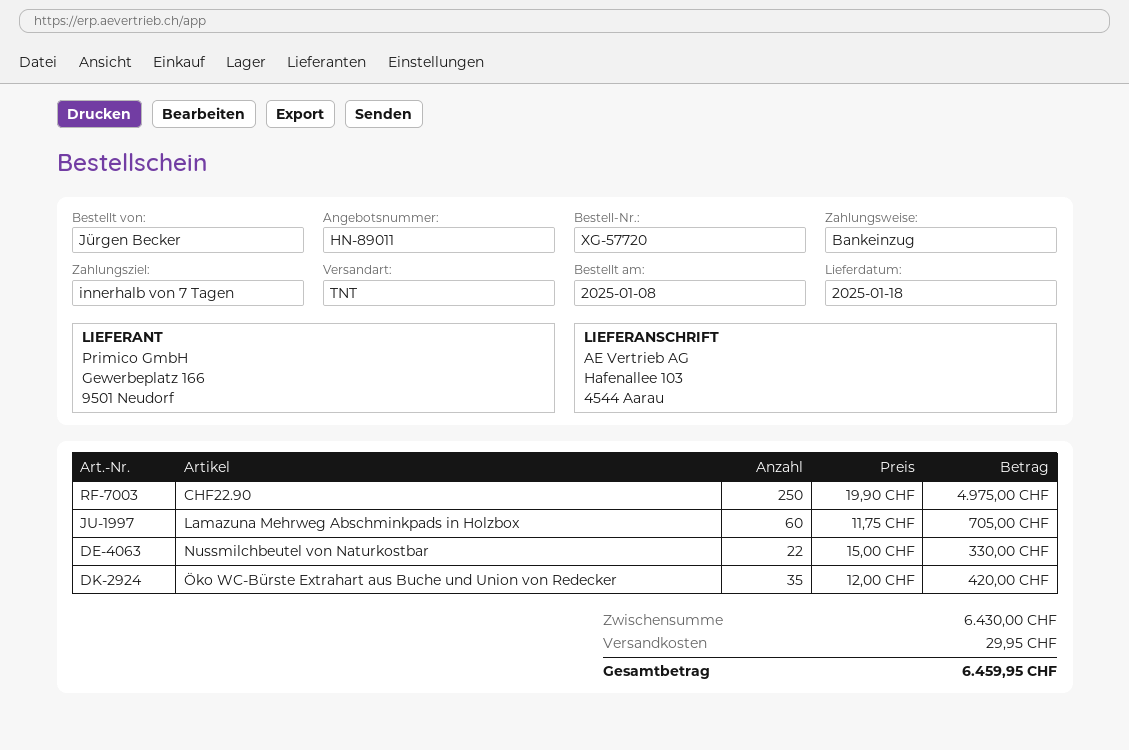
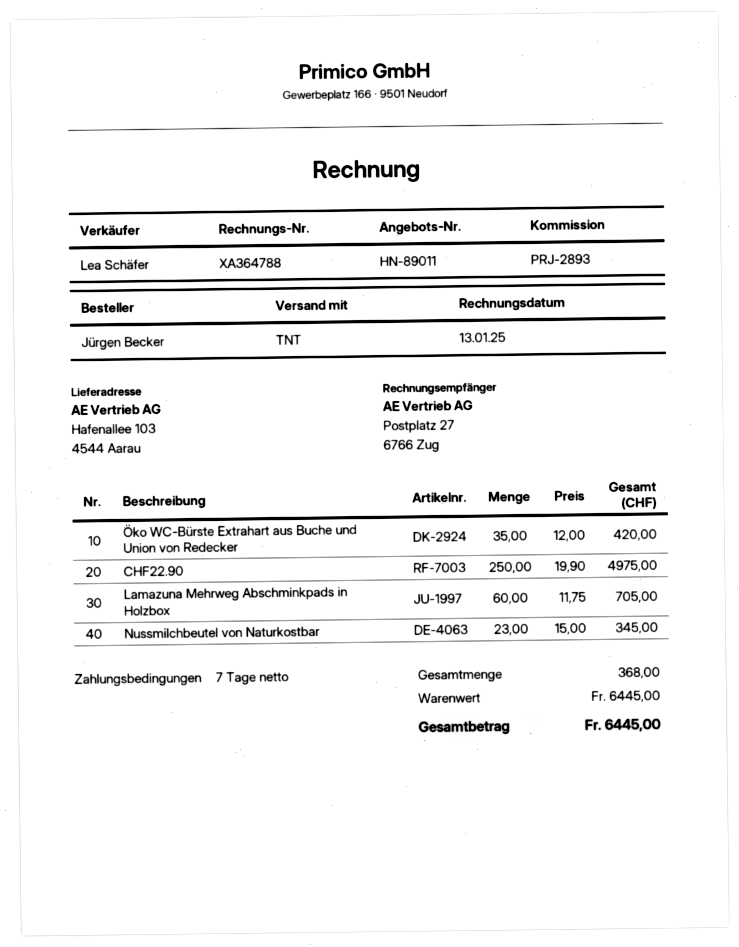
Nussmilchbeutel von Naturkostbar: 22 x 15.00 = 330.00 -> 23 x 15.00 = 345.00
subtotal: 6430.00 -> 6445.00
shipping: 29.95 -> none
total: 6459.95 -> 6445.00

